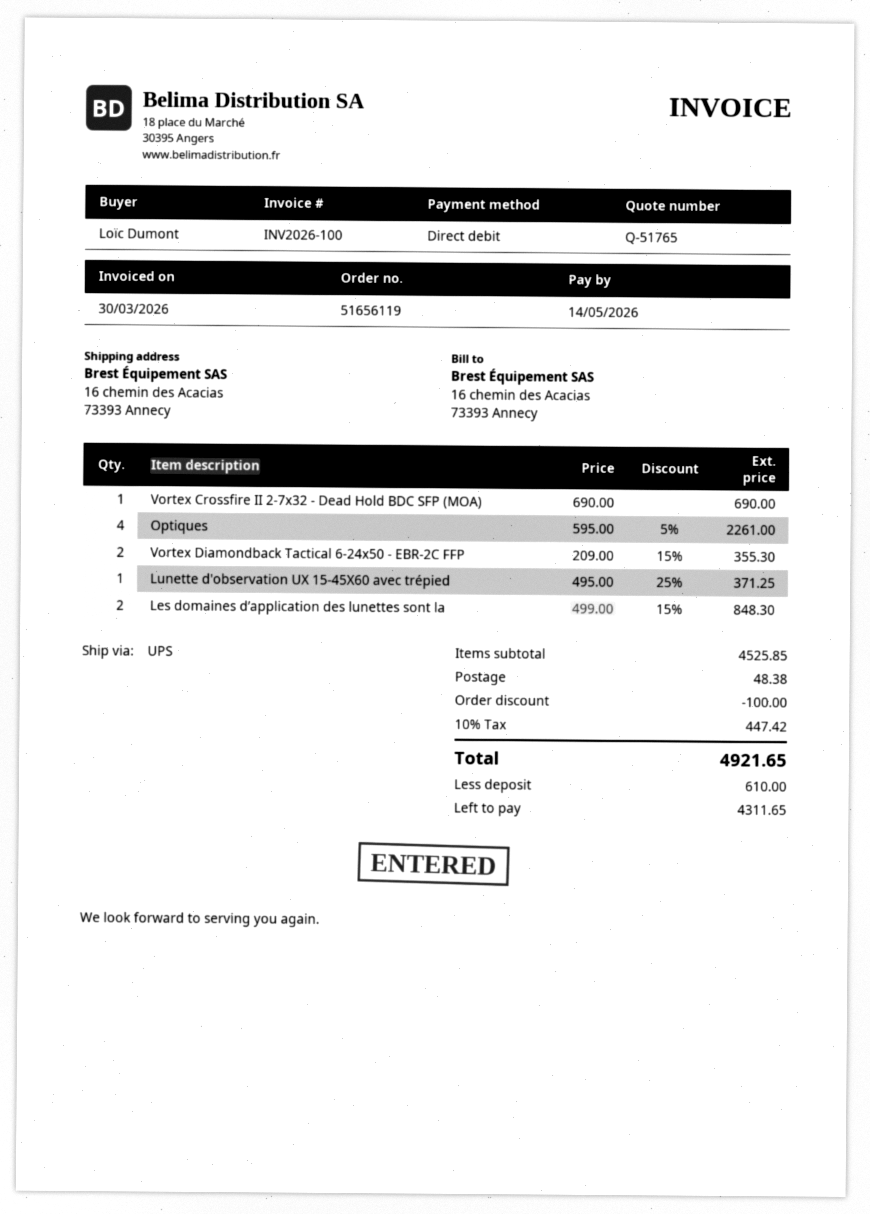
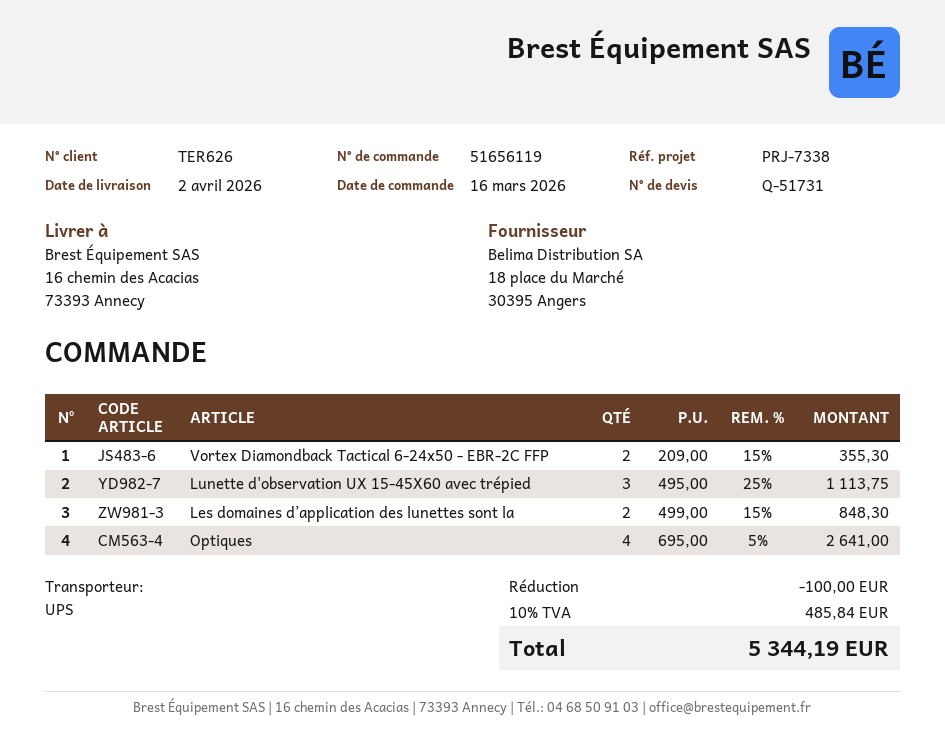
quote number: Q-51765 -> Q-51731
Vortex Crossfire II 2-7x32 - Dead Hold BDC SFP (MOA): 1 x 690.00 = 690.00 -> none
Optiques: 4 x 595.00 - 5% = 2261.00 -> 4 x 695.00 - 5% = 2641.00
Lunette d'observation UX 15-45X60 avec trépied: 1 x 495.00 - 25% = 371.25 -> 3 x 495.00 - 25% = 1113.75
shipping: 48.38 -> none
tax: 10% = 447.42 -> 10% = 485.84
total: 4921.65 -> 5344.19

